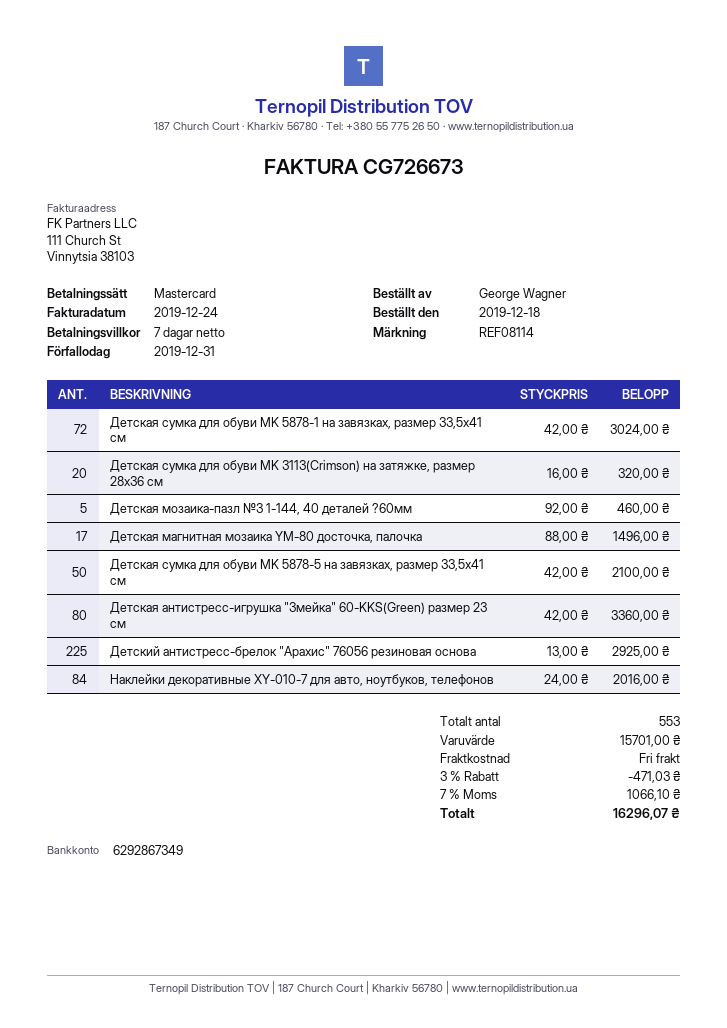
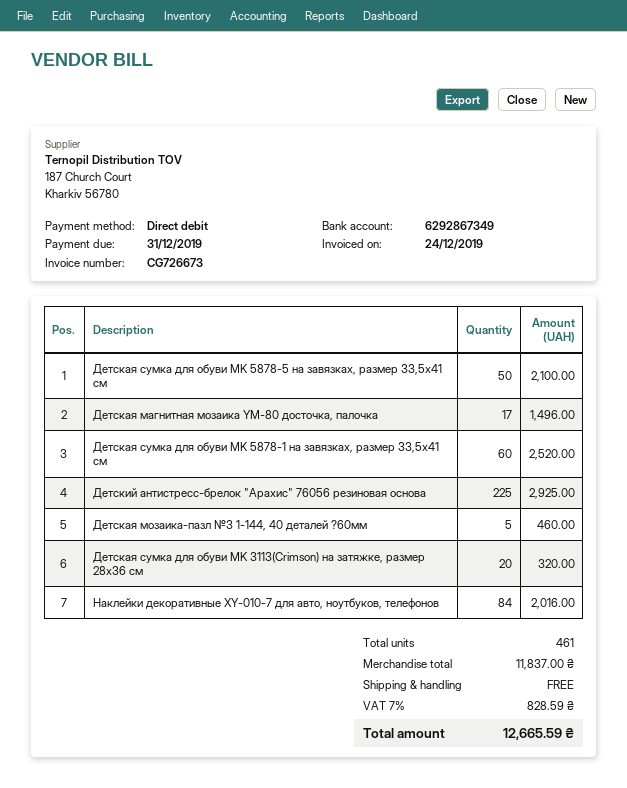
payment method: Mastercard -> direct debit
Детская сумка для обуви MK 5878-1 на завязках, размер 33,5х41 см: 72 for 3024.00 -> 60 for 2520.00
Детская антистресс-игрушка "Змейка" 60-KKS(Green) размер 23 см: 80 for 3360.00 -> none
total quantity: 553 -> 461
subtotal: 15701.00 -> 11837.00
discount: 3% = 471.03 -> none
tax: 7% = 1066.10 -> 7% = 828.59
total: 16296.07 -> 12665.59

